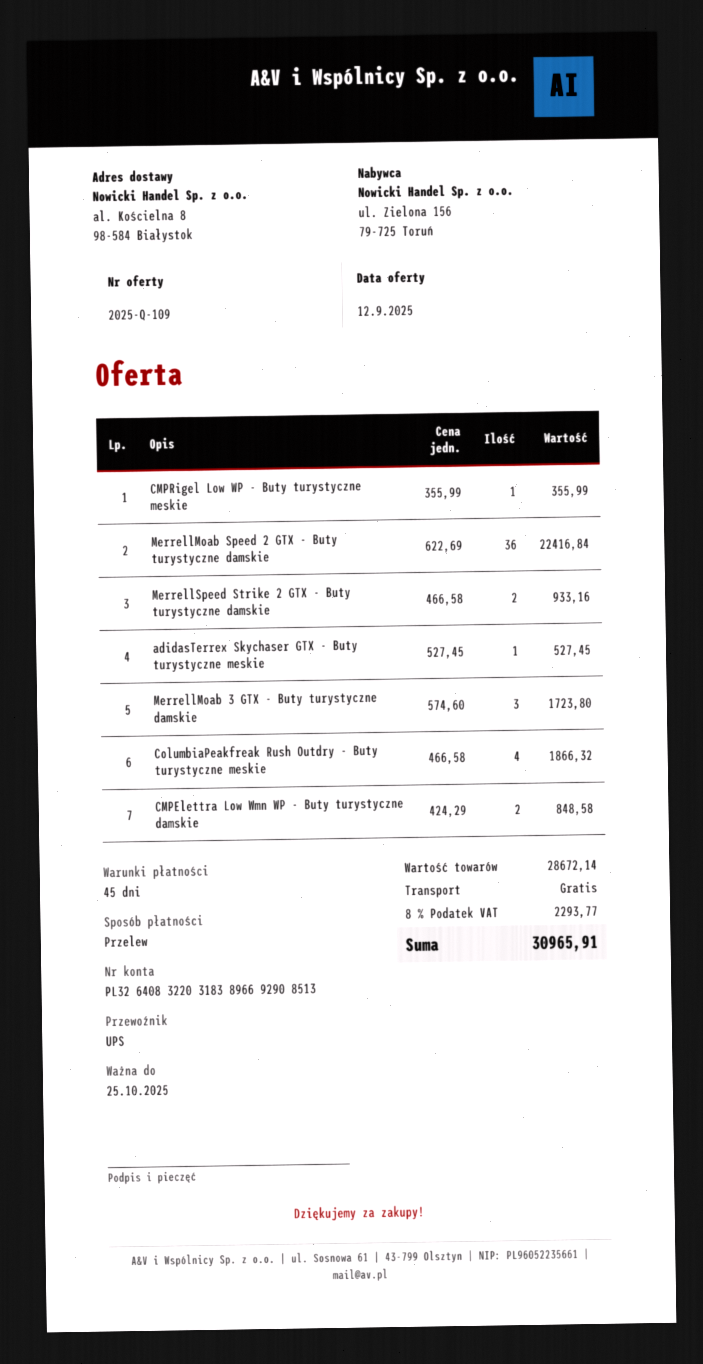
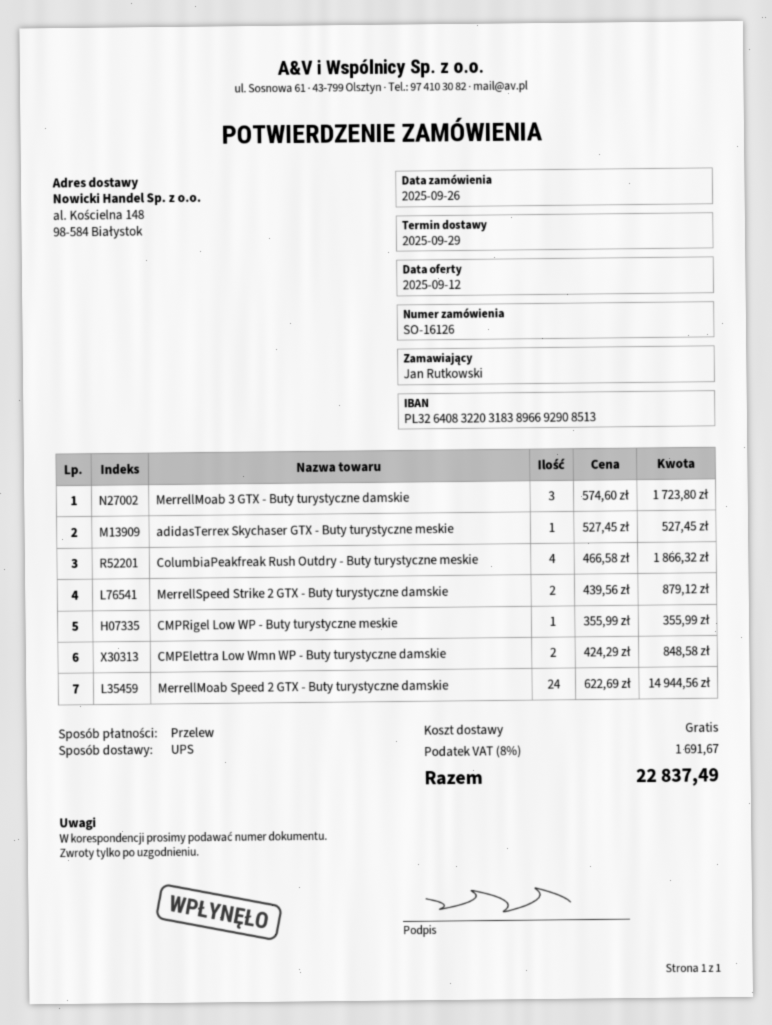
ship to: al. Kościelna 8, 98-584 Białystok -> al. Kościelna 148, 98-584 Białystok
MerrellMoab Speed 2 GTX - Buty turystyczne damskie: 36 x 622.69 = 22416.84 -> 24 x 622.69 = 14944.56
MerrellSpeed Strike 2 GTX - Buty turystyczne damskie: 2 x 466.58 = 933.16 -> 2 x 439.56 = 879.12
tax: 8% = 2293.77 -> 8% = 1691.67
total: 30965.91 -> 22837.49

